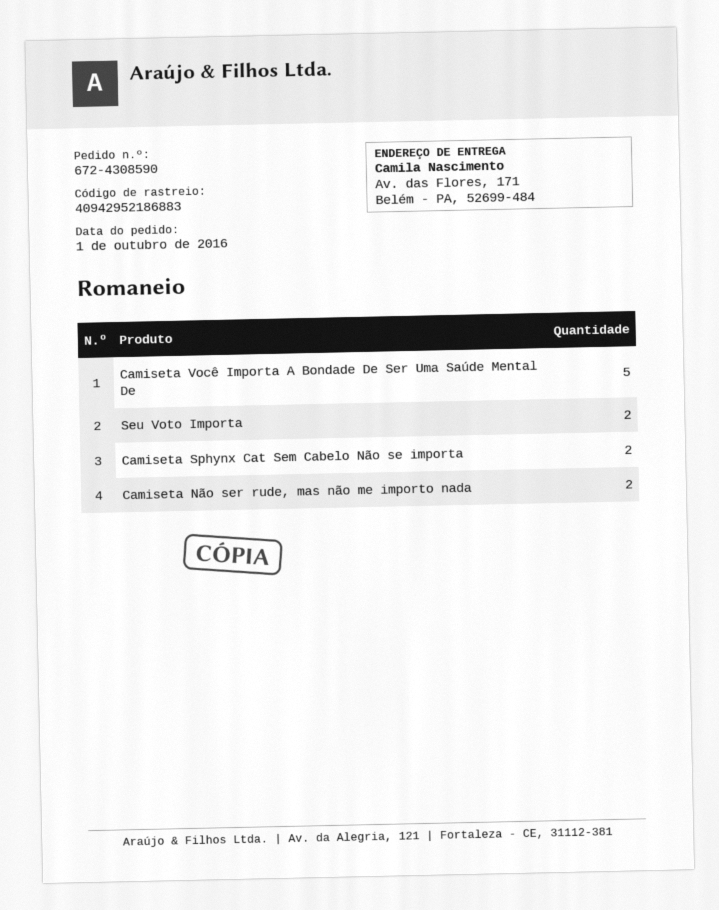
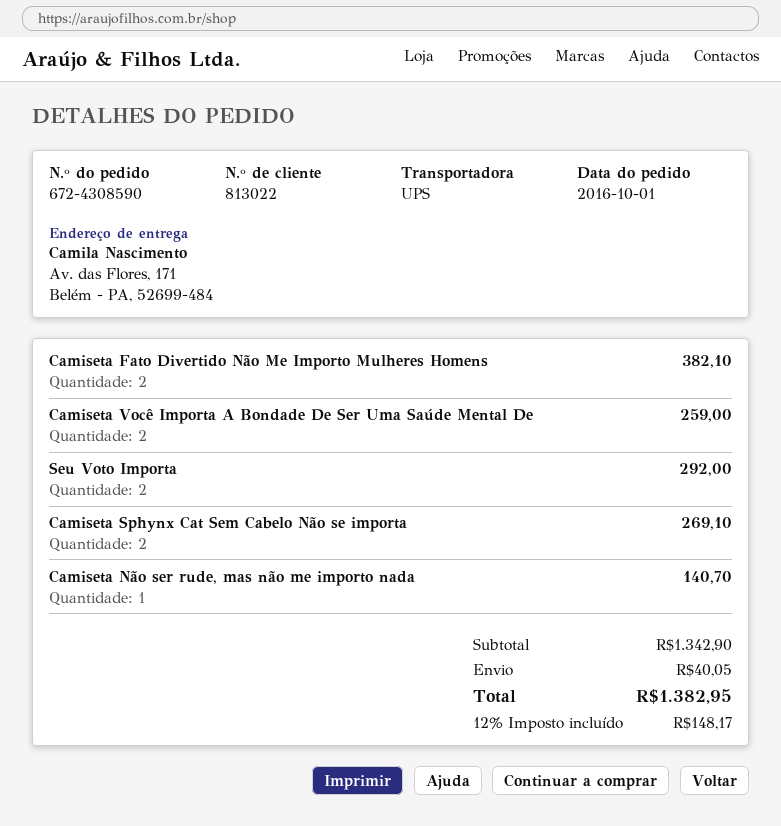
Camiseta Você Importa A Bondade De Ser Uma Saúde Mental De: 5 -> 2
Camiseta Não ser rude, mas não me importo nada: 2 -> 1
Camiseta Fato Divertido Não Me Importo Mulheres Homens: none -> 2

